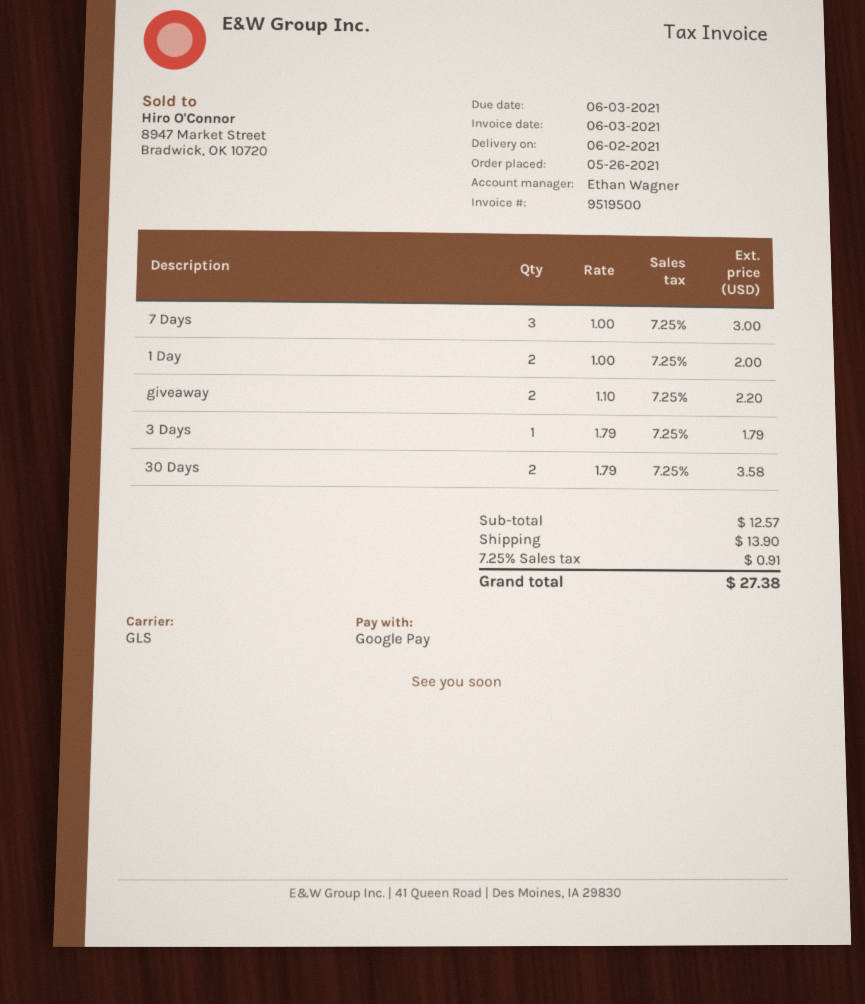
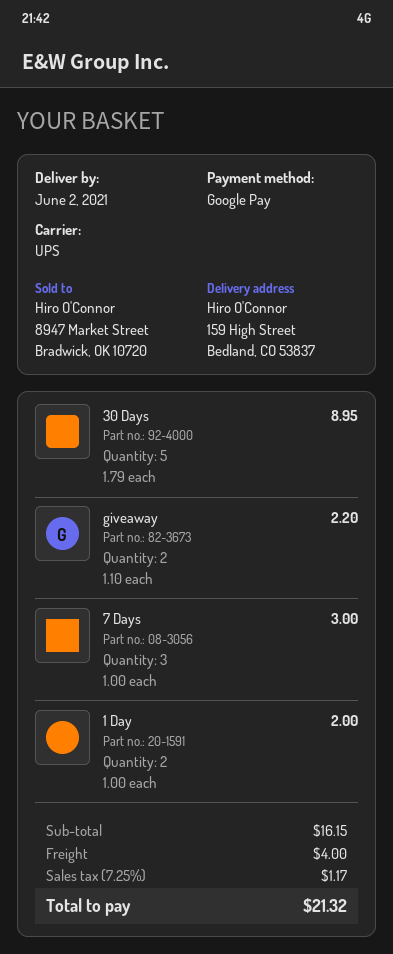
shipping method: GLS -> UPS
3 Days: 1 x 1.79 = 1.79 -> none
30 Days: 2 x 1.79 = 3.58 -> 5 x 1.79 = 8.95
subtotal: 12.57 -> 16.15
shipping: 13.90 -> 4.00
tax: 7.25% = 0.91 -> 7.25% = 1.17
total: 27.38 -> 21.32

